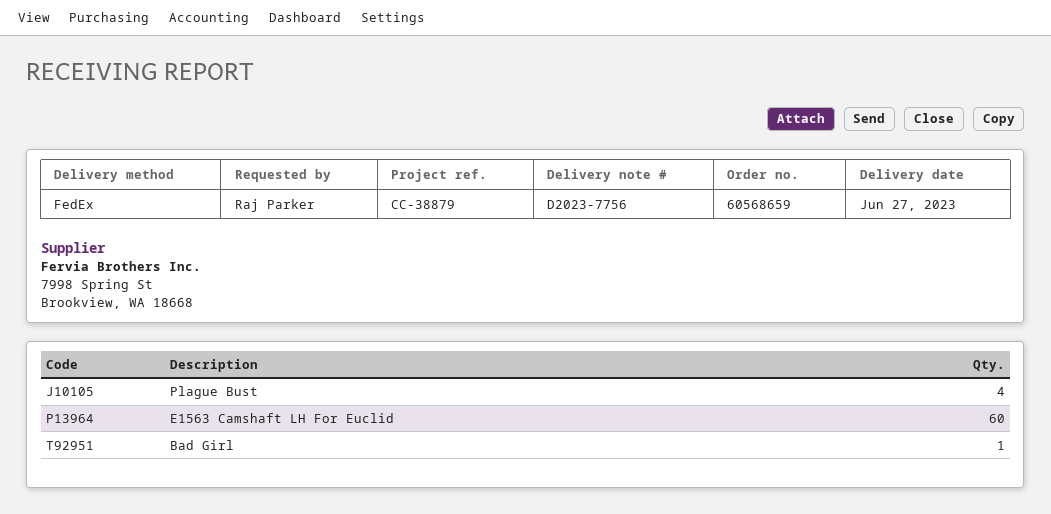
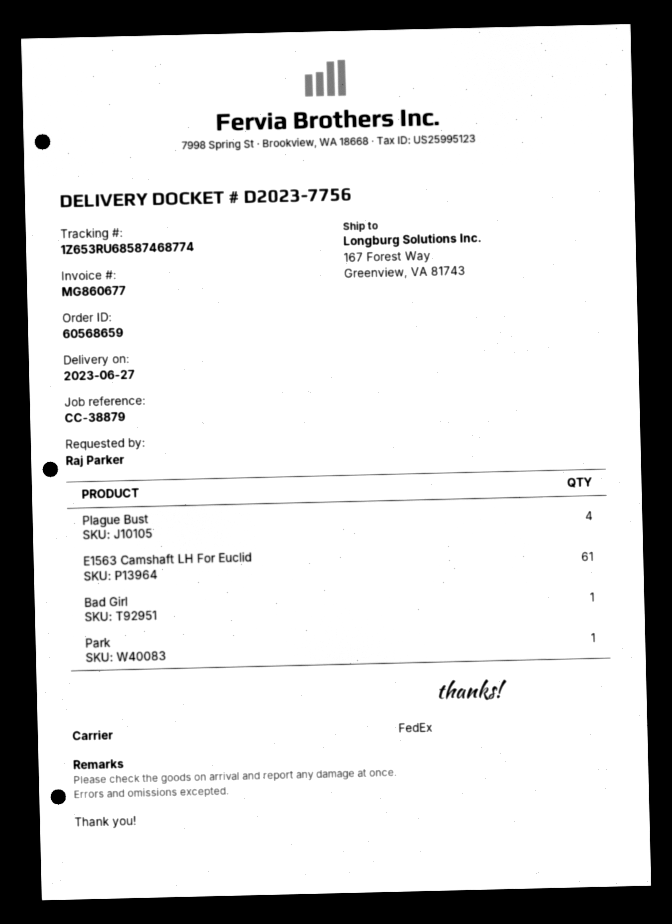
E1563 Camshaft LH For Euclid: 60 -> 61
Park: none -> 1

